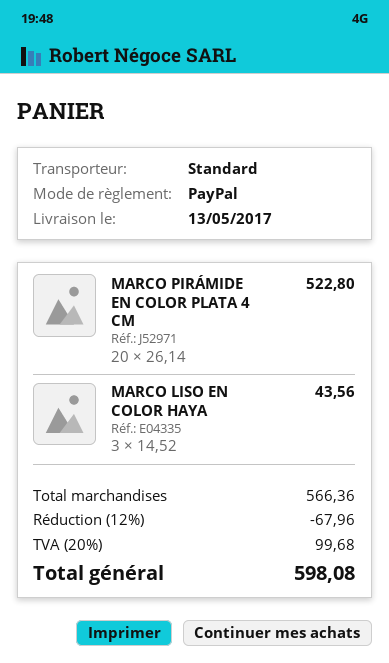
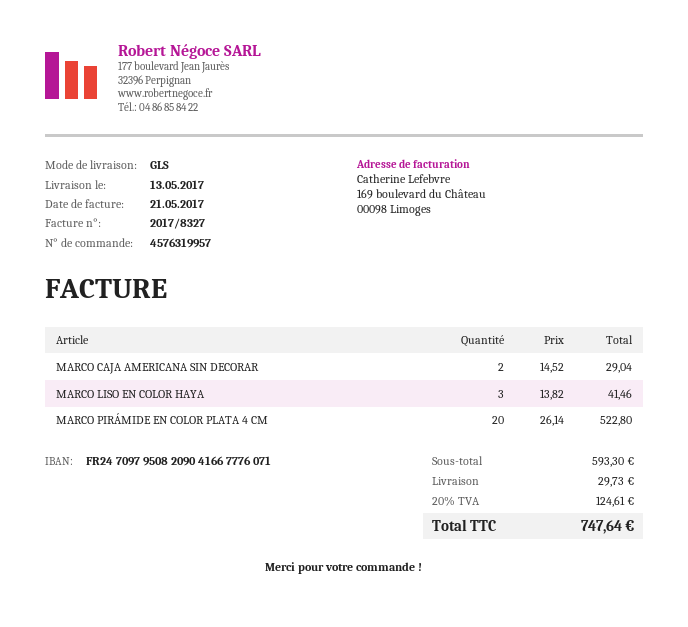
shipping method: standard -> GLS
MARCO LISO EN COLOR HAYA: 3 x 14.52 = 43.56 -> 3 x 13.82 = 41.46
MARCO CAJA AMERICANA SIN DECORAR: none -> 2 x 14.52 = 29.04
subtotal: 566.36 -> 593.30
discount: 12% = 67.96 -> none
shipping: none -> 29.73
tax: 20% = 99.68 -> 20% = 124.61
total: 598.08 -> 747.64

